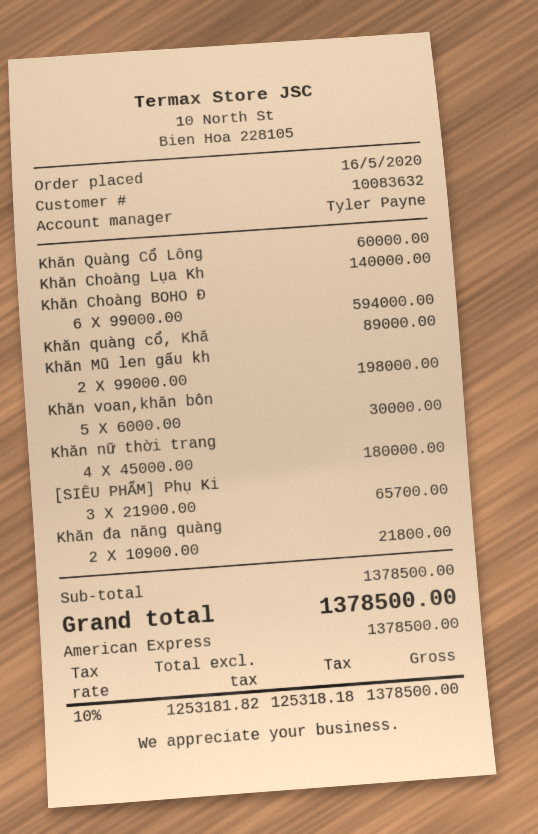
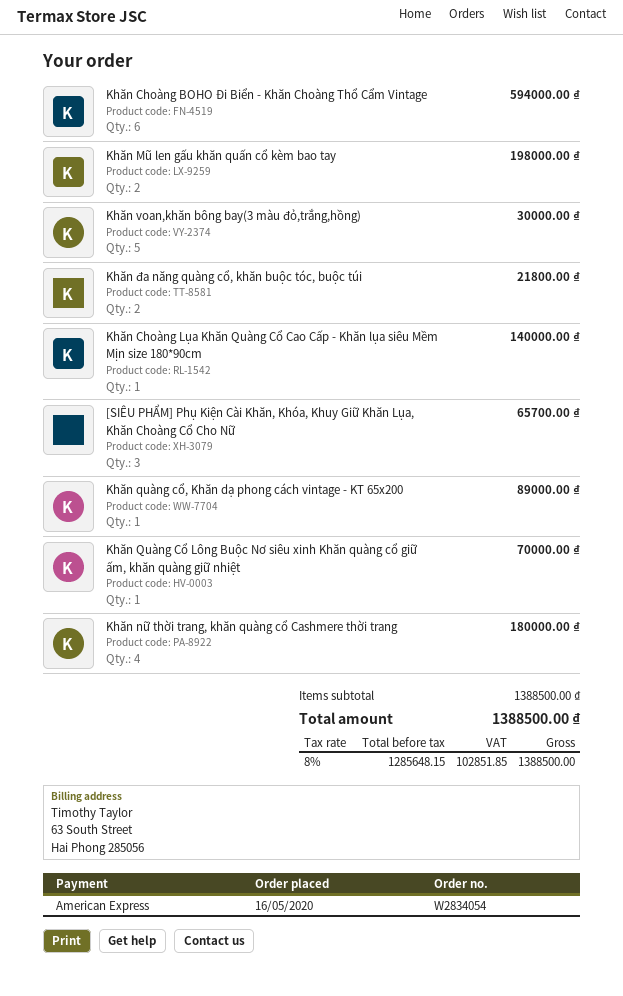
Khăn Quàng Cổ Lông: 1 for 60000.00 -> 1 for 70000.00
subtotal: 1378500.00 -> 1388500.00
net: 1253181.82 -> 1285648.15
tax: 10% = 125318.18 -> 8% = 102851.85
total: 1378500.00 -> 1388500.00

